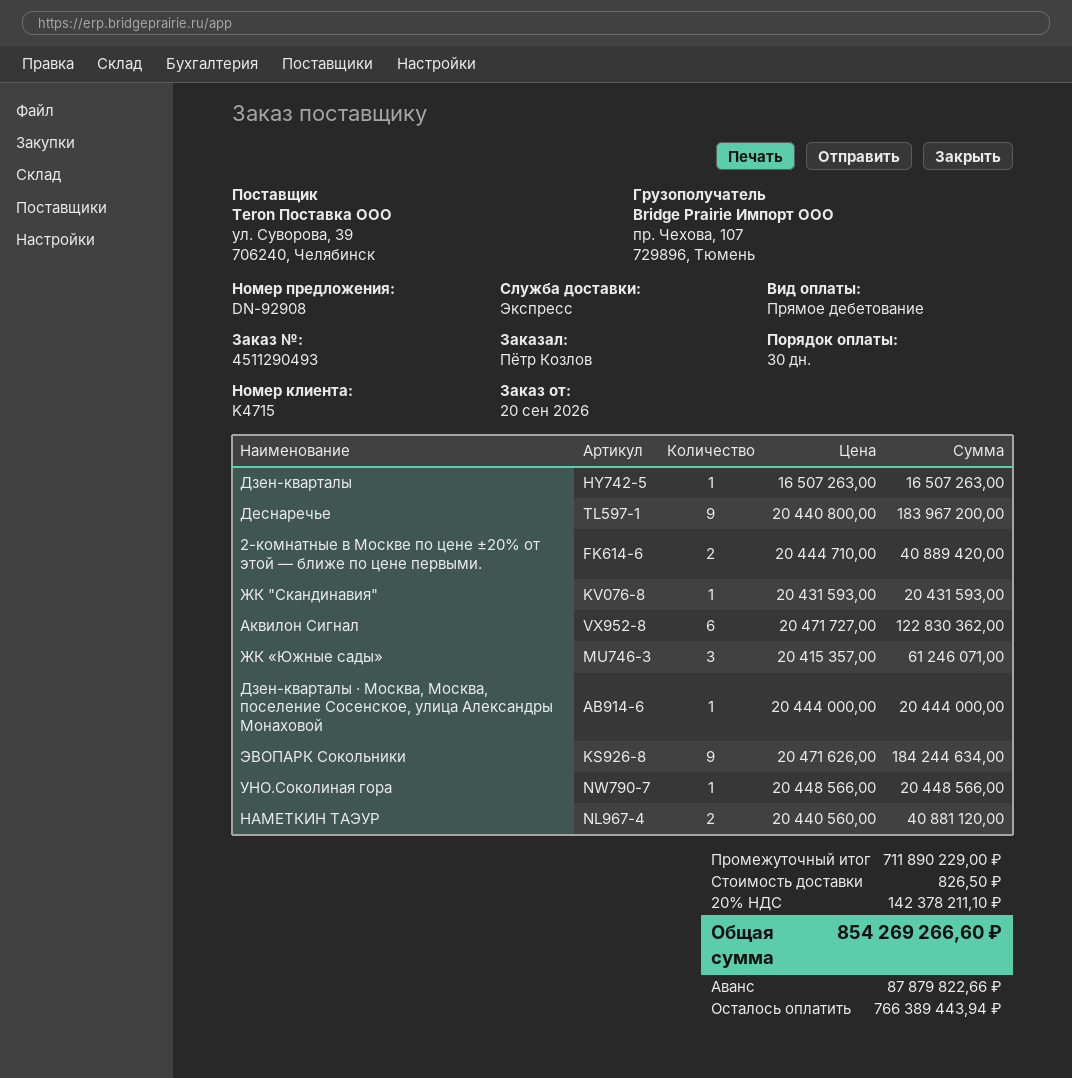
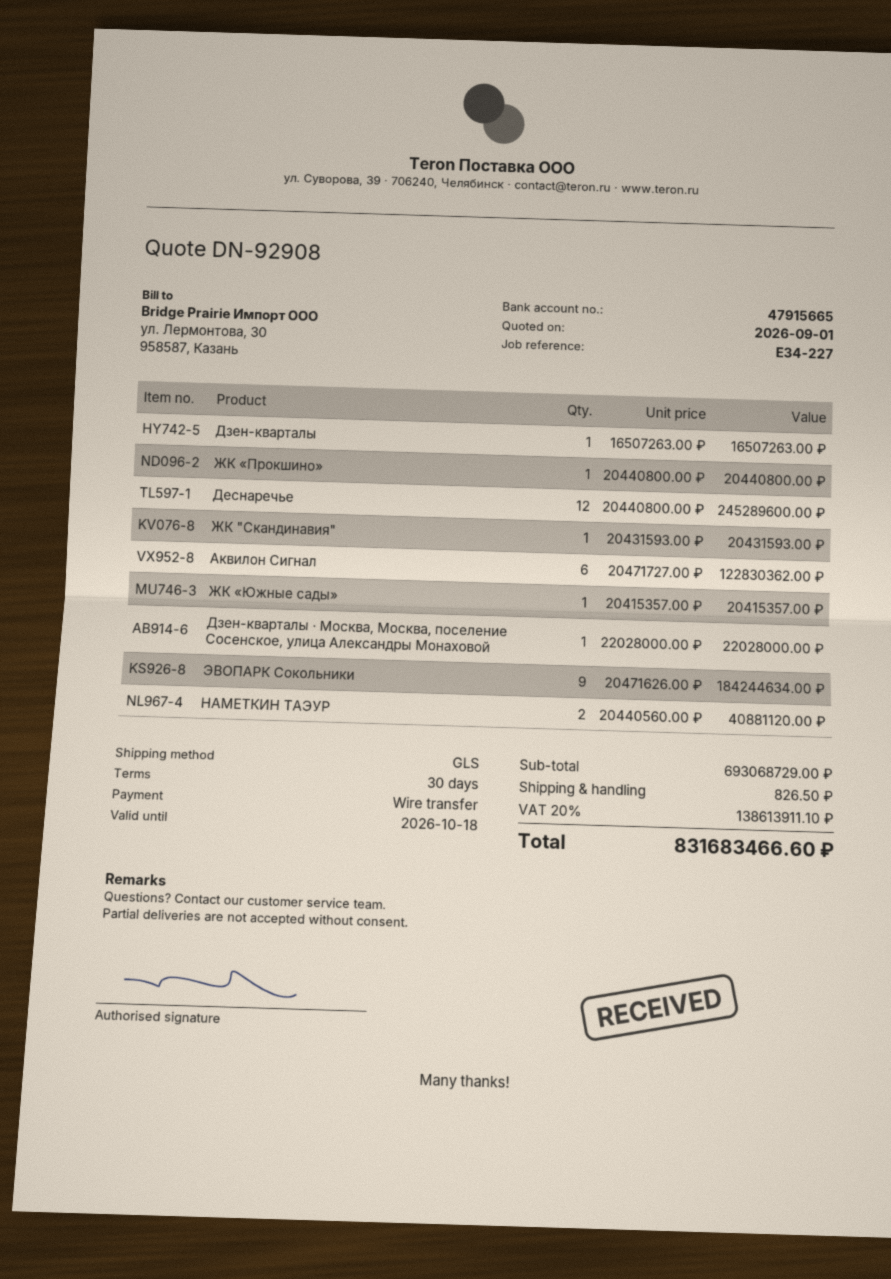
payment method: direct debit -> bank transfer
shipping method: express -> GLS
Деснаречье: 9 x 20440800.00 = 183967200.00 -> 12 x 20440800.00 = 245289600.00
2-комнатные в Москве по цене ±20% от этой — ближе по цене первыми.: 2 x 20444710.00 = 40889420.00 -> none
ЖК «Южные сады»: 3 x 20415357.00 = 61246071.00 -> 1 x 20415357.00 = 20415357.00
Дзен-кварталы · Москва, Москва, поселение Сосенское, улица Александры Монаховой: 1 x 20444000.00 = 20444000.00 -> 1 x 22028000.00 = 22028000.00
УНО.Соколиная гора: 1 x 20448566.00 = 20448566.00 -> none
ЖК «Прокшино»: none -> 1 x 20440800.00 = 20440800.00
subtotal: 711890229.00 -> 693068729.00
tax: 20% = 142378211.10 -> 20% = 138613911.10
total: 854269266.60 -> 831683466.60

